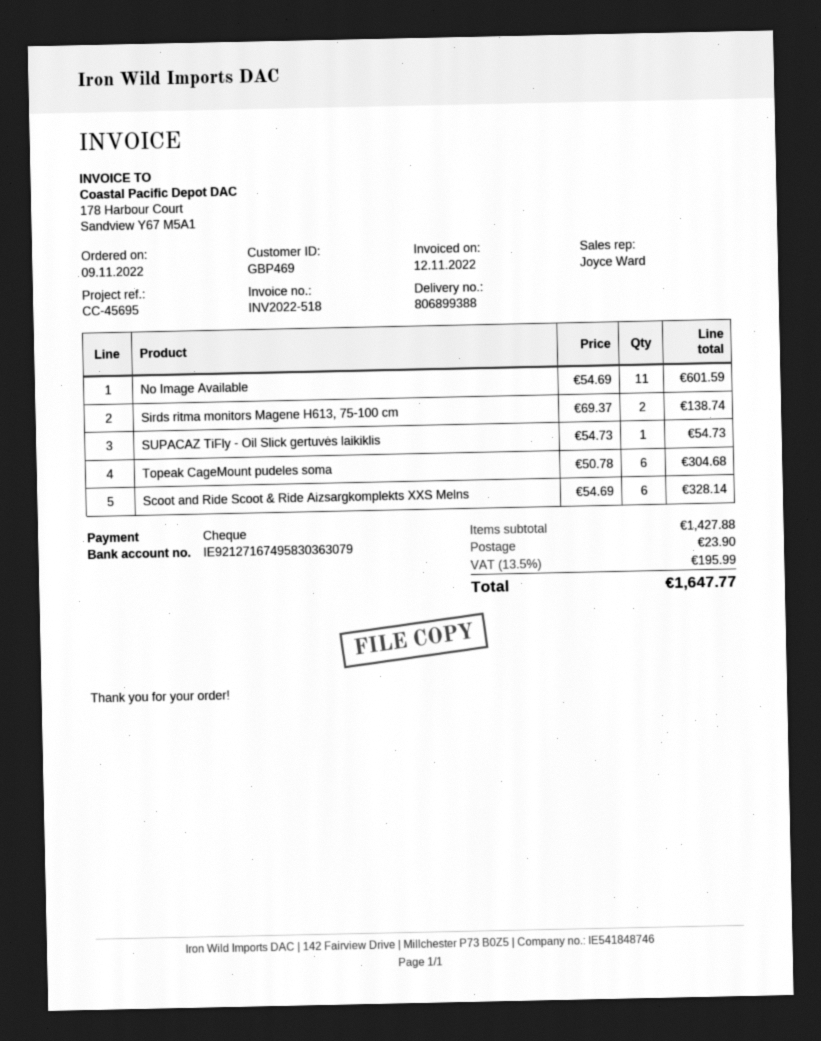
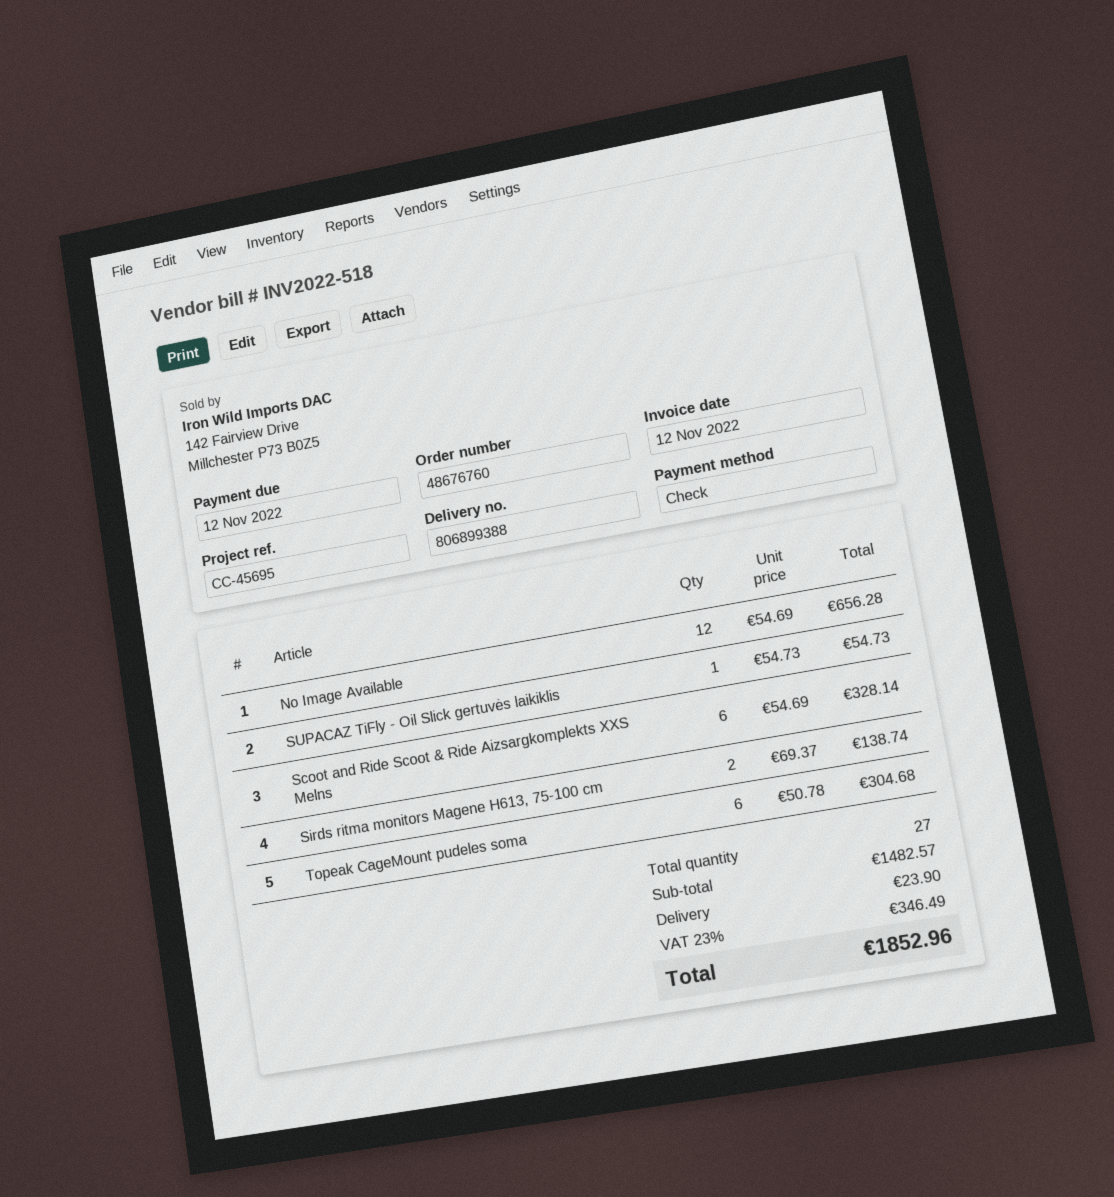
No Image Available: 11 x 54.69 = 601.59 -> 12 x 54.69 = 656.28
subtotal: 1427.88 -> 1482.57
tax: 13.5% = 195.99 -> 23% = 346.49
total: 1647.77 -> 1852.96

